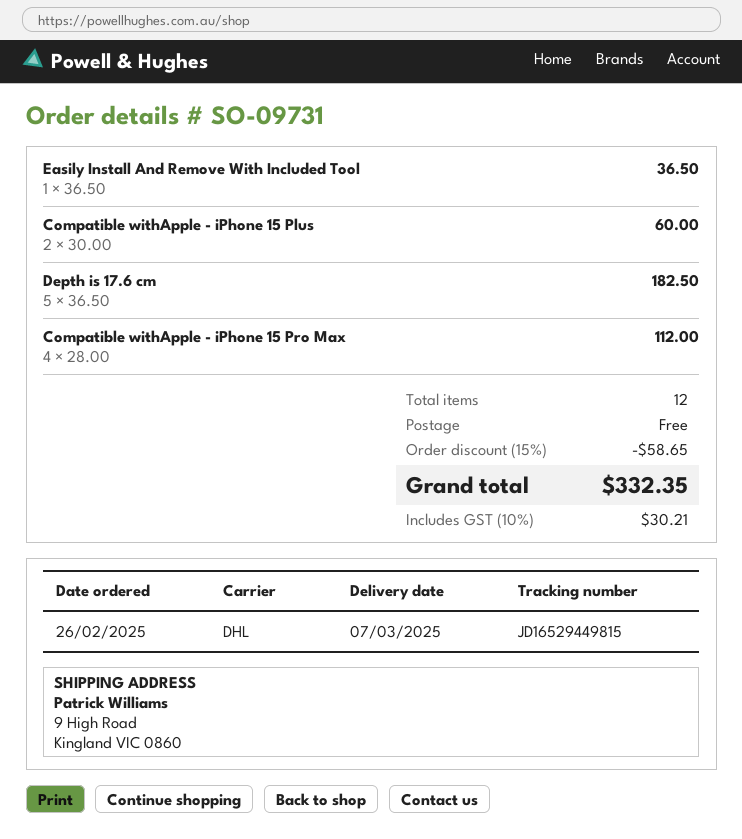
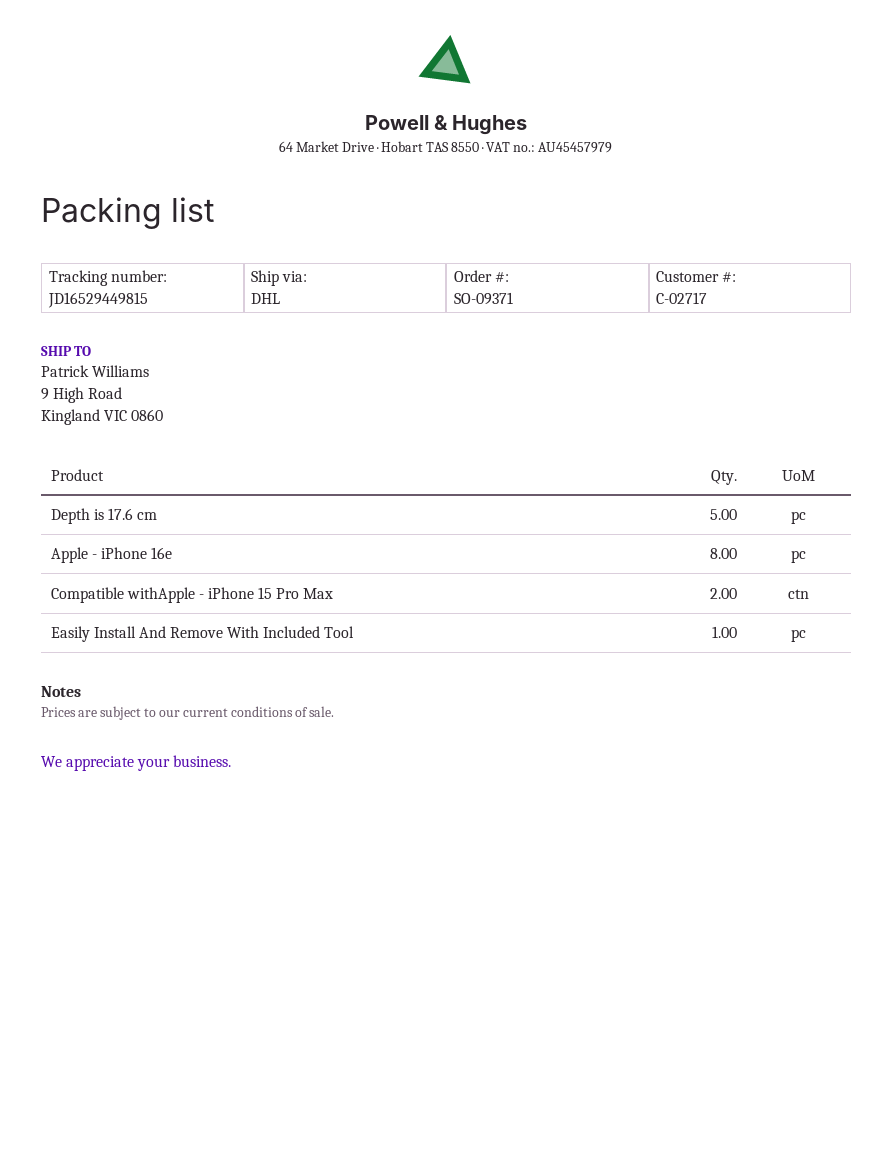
order number: SO-09731 -> SO-09371
Compatible withApple - iPhone 15 Plus: 2 -> none
Compatible withApple - iPhone 15 Pro Max: 4 -> 2
Apple - iPhone 16e: none -> 8

